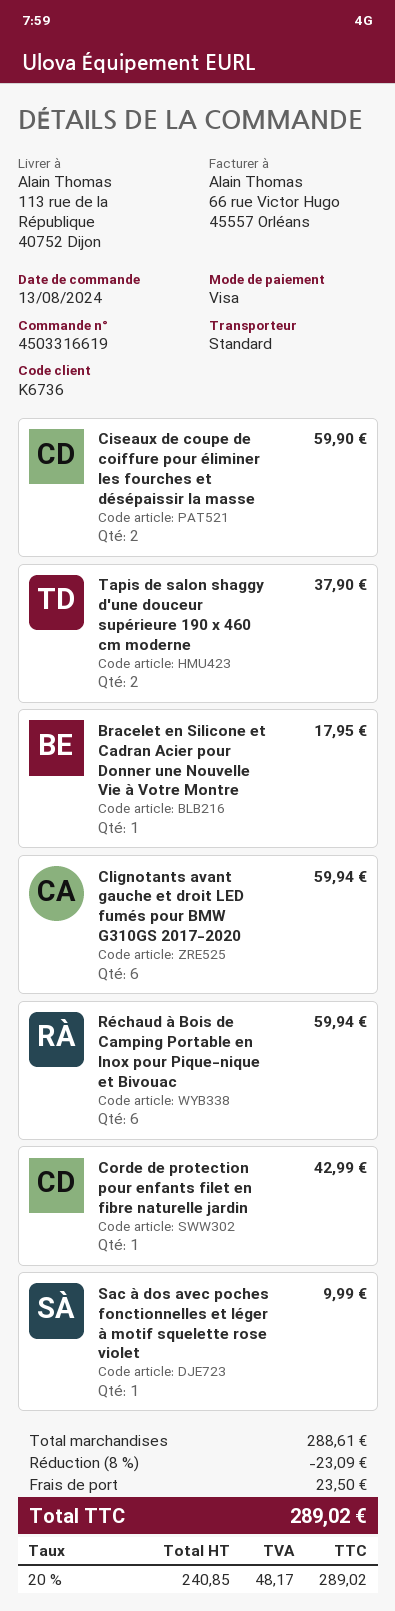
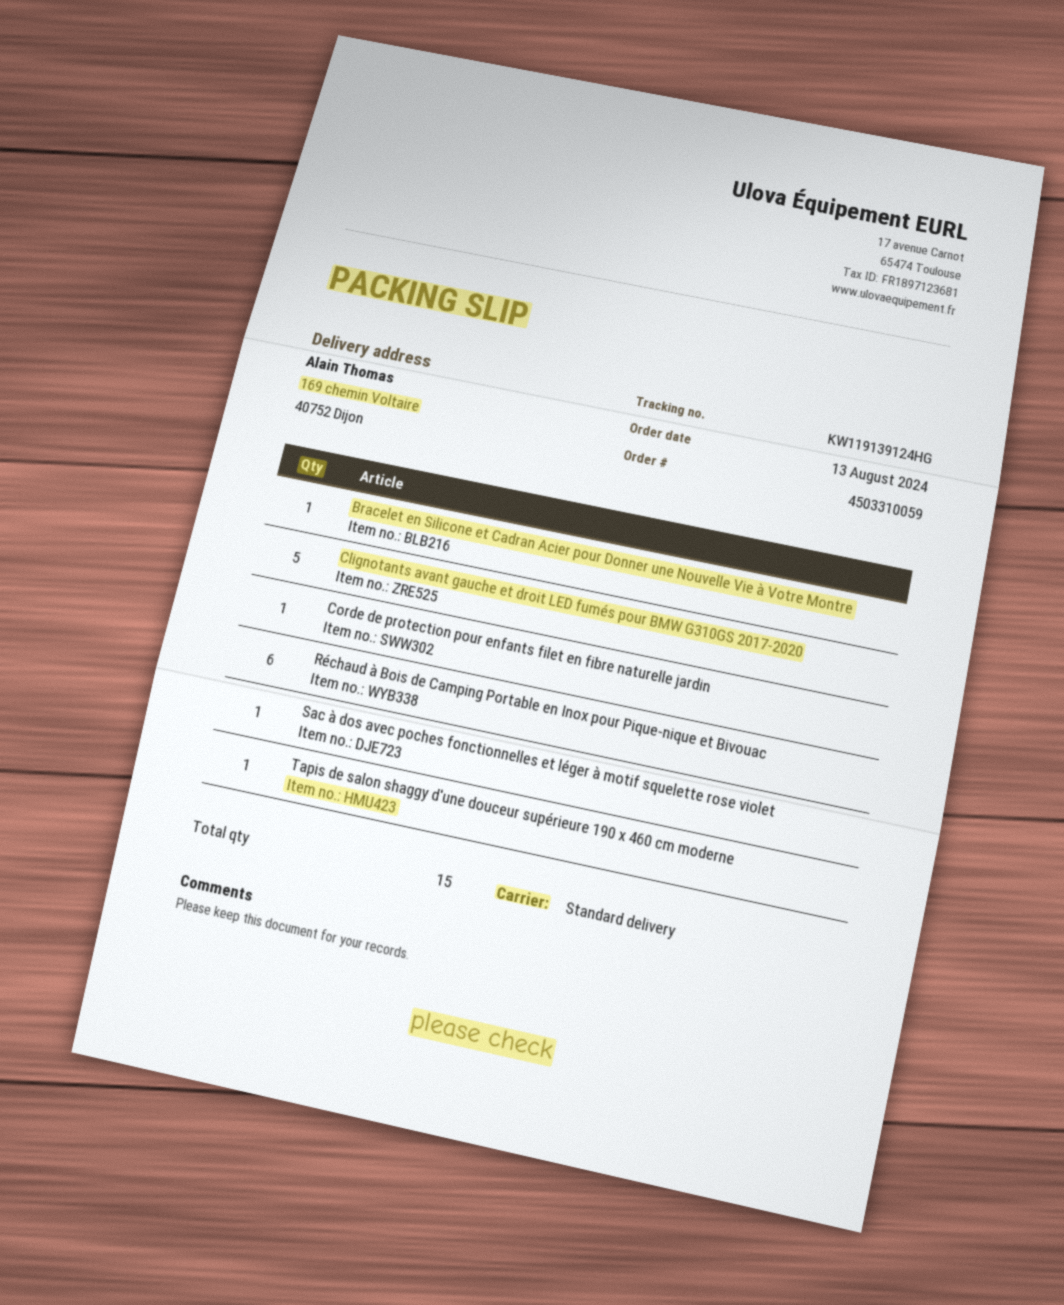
order number: 4503316619 -> 4503310059
ship to: 113 rue de la République, 40752 Dijon -> 169 chemin Voltaire, 40752 Dijon
Ciseaux de coupe de coiffure pour éliminer les fourches et désépaissir la masse: 2 -> none
Tapis de salon shaggy d'une douceur supérieure 190 x 460 cm moderne: 2 -> 1
Clignotants avant gauche et droit LED fumés pour BMW G310GS 2017-2020: 6 -> 5

